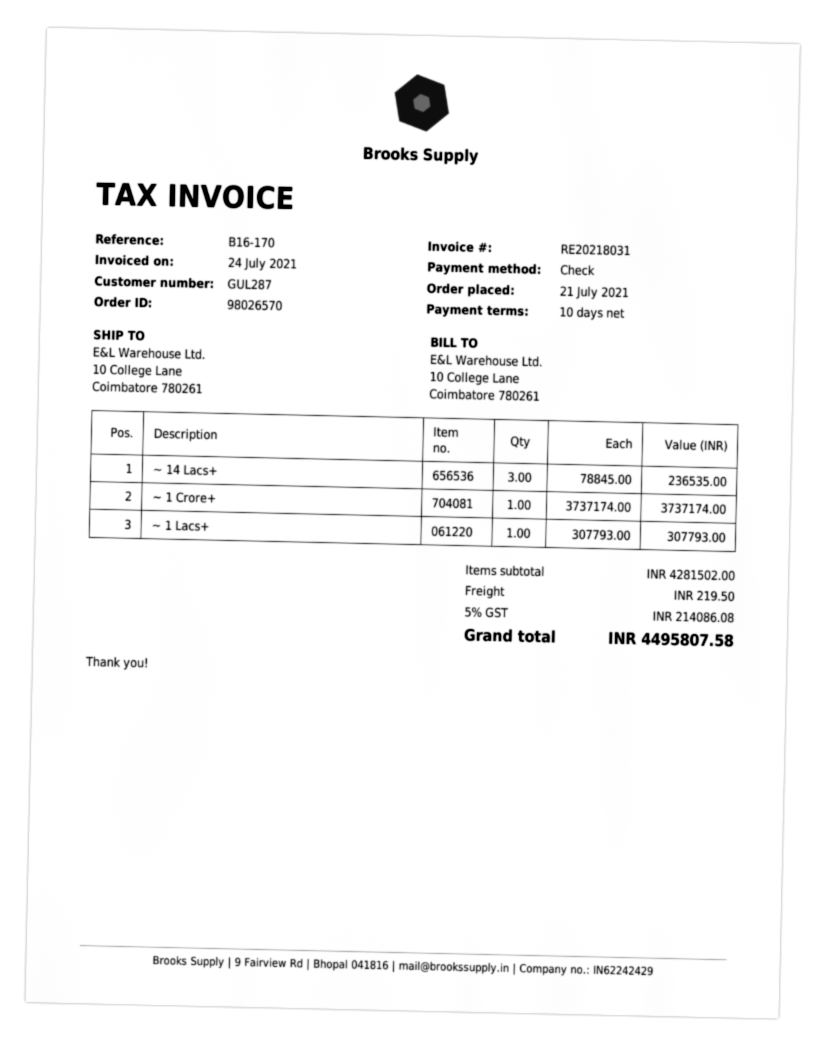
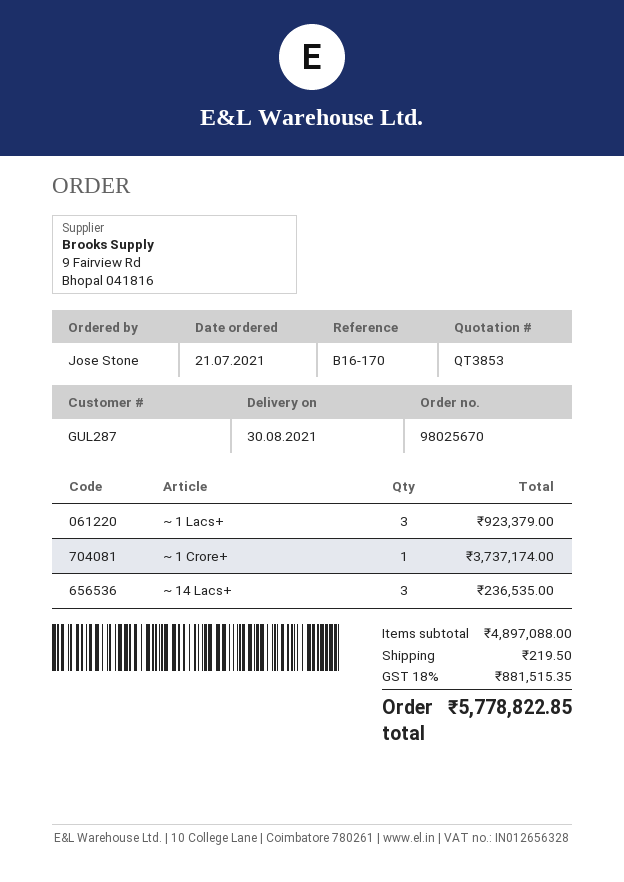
order number: 98026570 -> 98025670
~ 1 Lacs+: 1 for 307793.00 -> 3 for 923379.00
subtotal: 4281502.00 -> 4897088.00
tax: 5% = 214086.08 -> 18% = 881515.35
total: 4495807.58 -> 5778822.85

